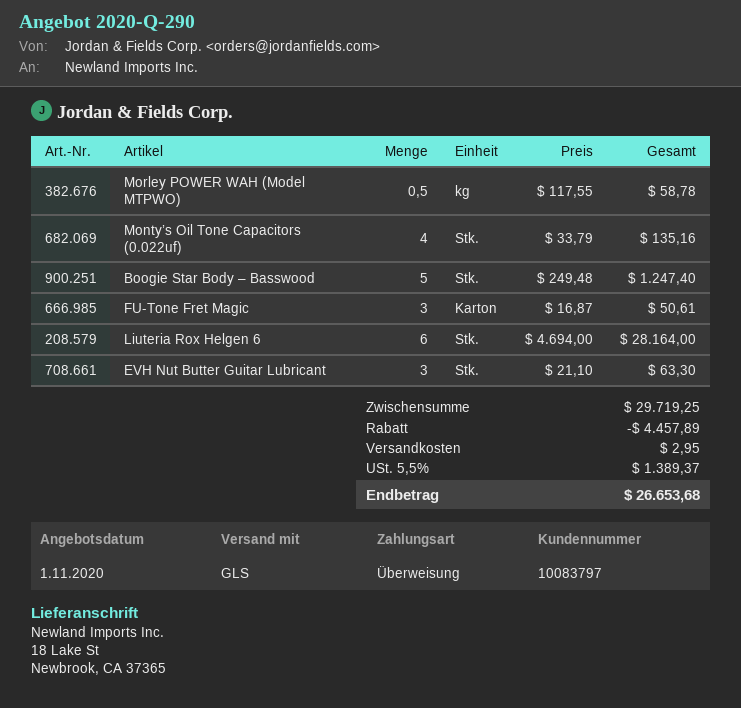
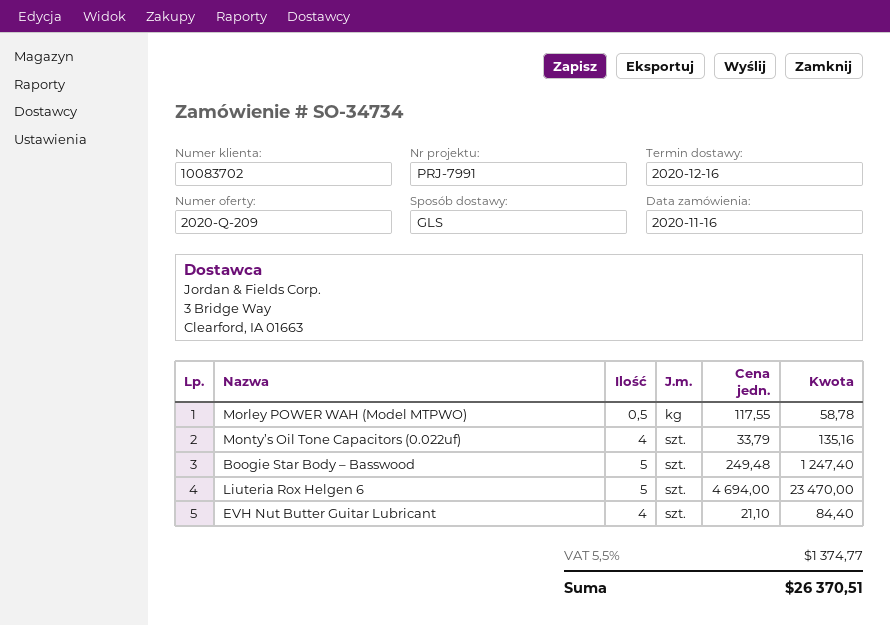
quote number: 2020-Q-290 -> 2020-Q-209
customer number: 10083797 -> 10083702
FU-Tone Fret Magic: 3 x 16.87 = 50.61 -> none
Liuteria Rox Helgen 6: 6 x 4694.00 = 28164.00 -> 5 x 4694.00 = 23470.00
EVH Nut Butter Guitar Lubricant: 3 x 21.10 = 63.30 -> 4 x 21.10 = 84.40
discount: 4457.89 -> none
shipping: 2.95 -> none
tax: 5.5% = 1389.37 -> 5.5% = 1374.77
total: 26653.68 -> 26370.51

